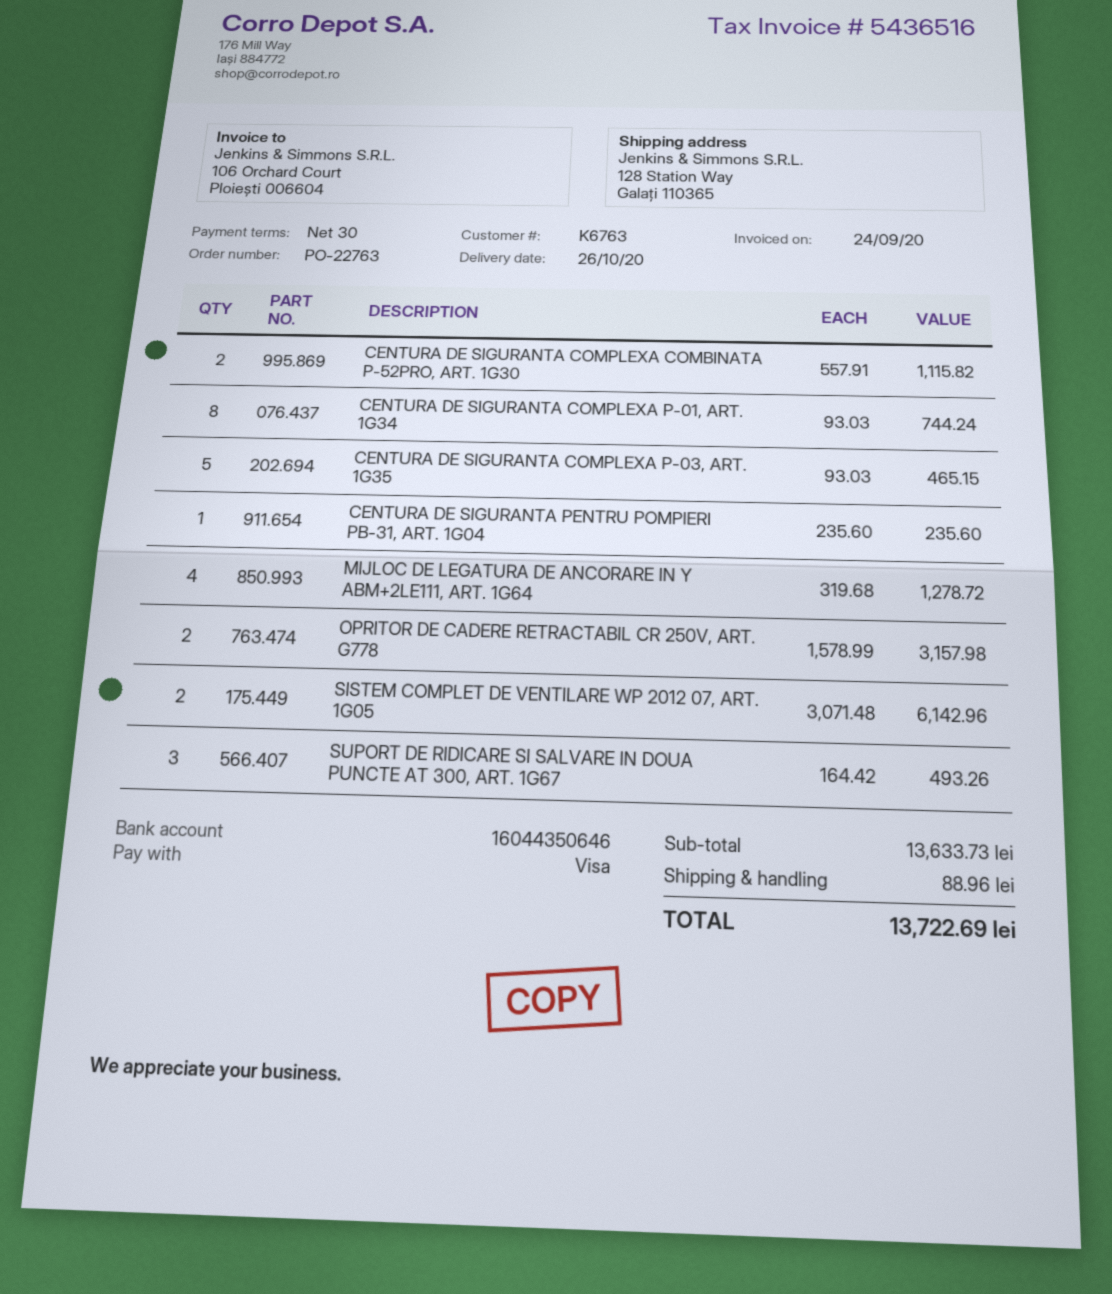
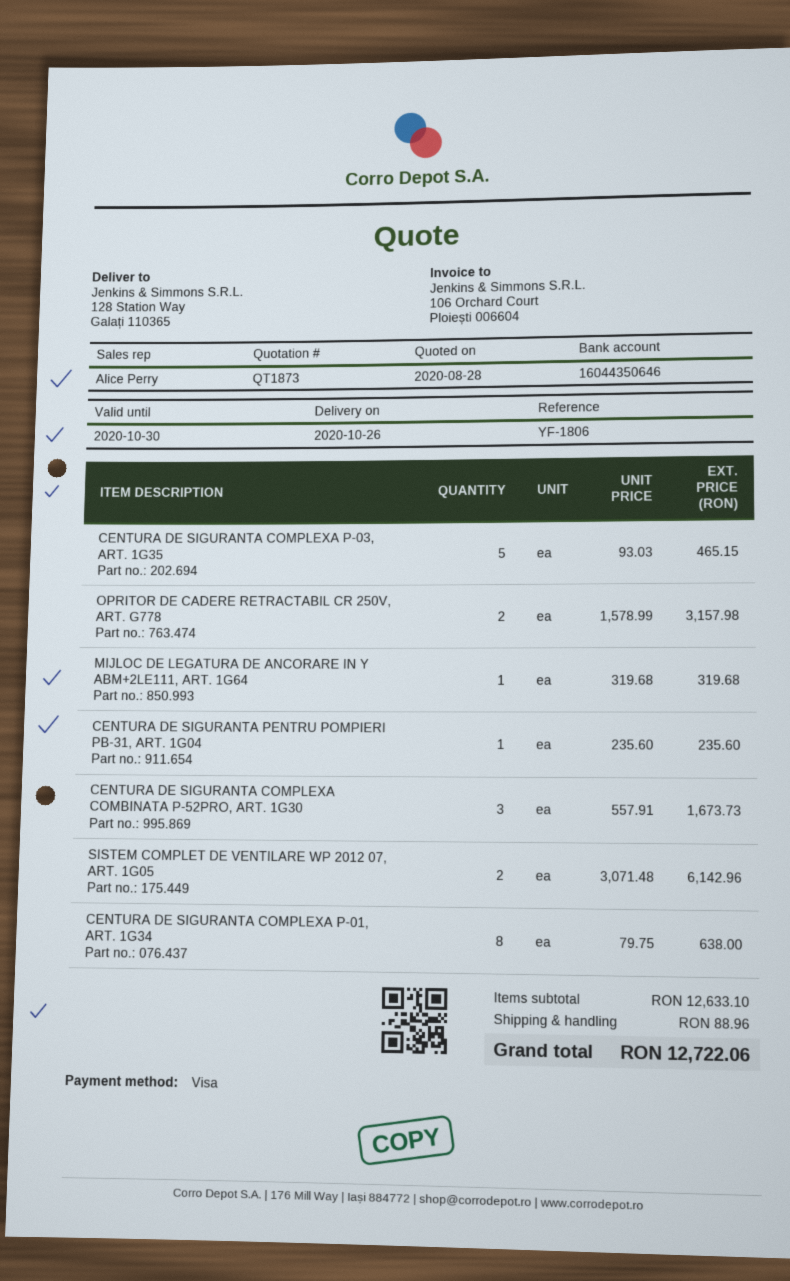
CENTURA DE SIGURANTA COMPLEXA COMBINATA P-52PRO, ART. 1G30: 2 x 557.91 = 1115.82 -> 3 x 557.91 = 1673.73
CENTURA DE SIGURANTA COMPLEXA P-01, ART. 1G34: 8 x 93.03 = 744.24 -> 8 x 79.75 = 638.00
MIJLOC DE LEGATURA DE ANCORARE IN Y ABM+2LE111, ART. 1G64: 4 x 319.68 = 1278.72 -> 1 x 319.68 = 319.68
SUPORT DE RIDICARE SI SALVARE IN DOUA PUNCTE AT 300, ART. 1G67: 3 x 164.42 = 493.26 -> none
subtotal: 13633.73 -> 12633.10
total: 13722.69 -> 12722.06

